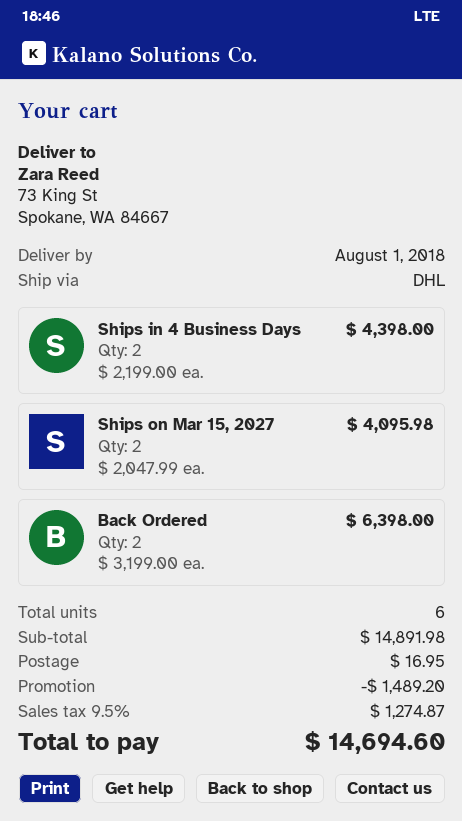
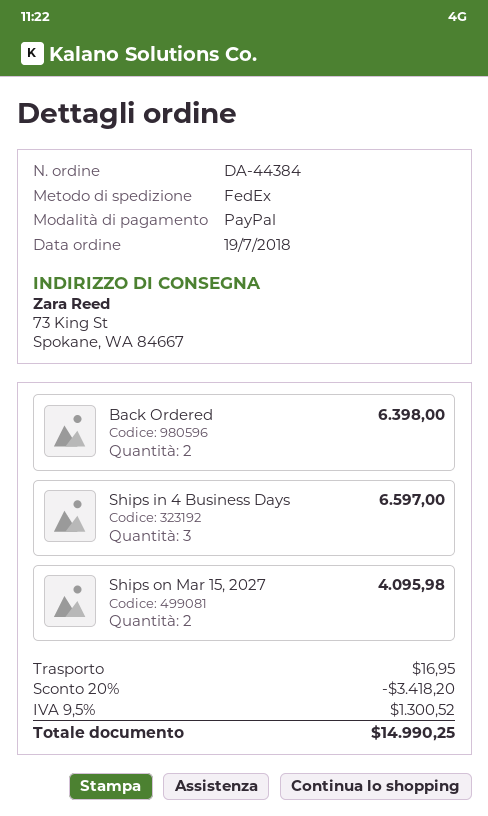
shipping method: DHL -> FedEx
Ships in 4 Business Days: 2 for 4398.00 -> 3 for 6597.00
discount: 1489.20 -> 3418.20
tax: 9.5% = 1274.87 -> 9.5% = 1300.52
total: 14694.60 -> 14990.25

